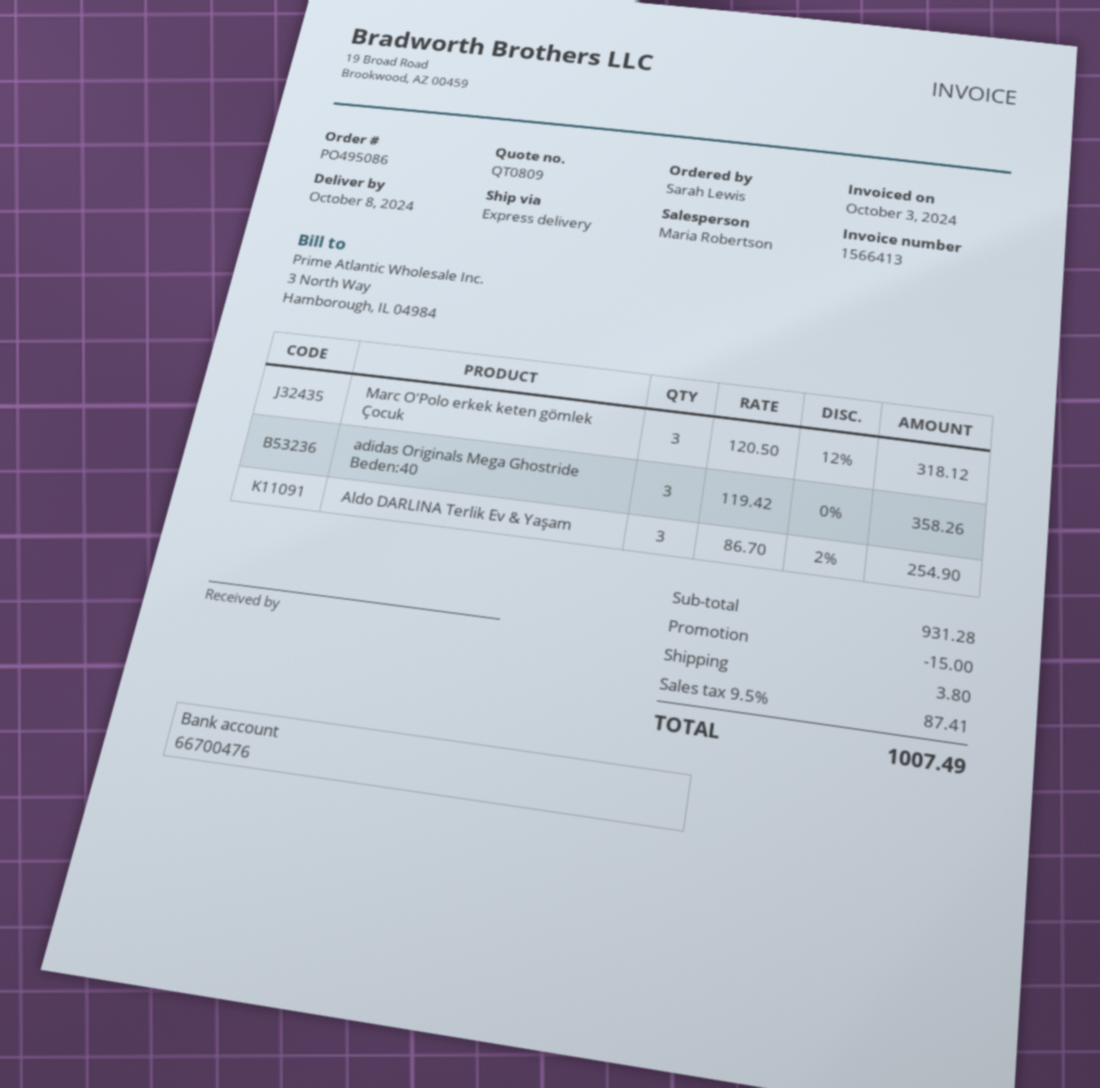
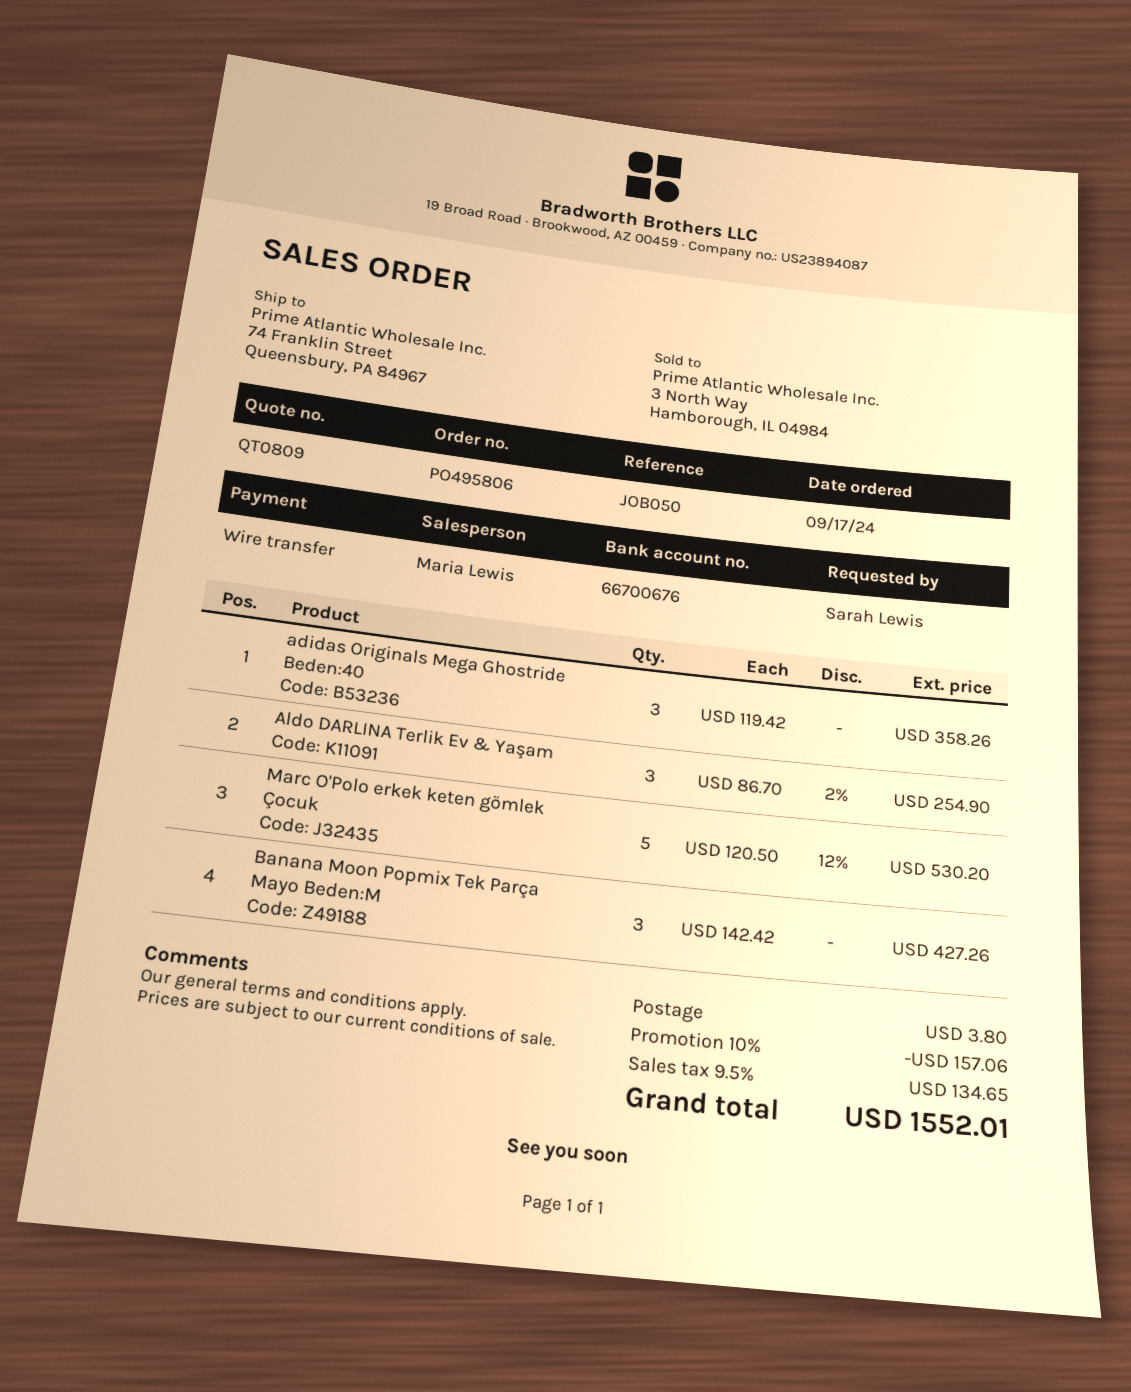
order number: PO495086 -> PO495806
sales rep: Maria Robertson -> Maria Lewis
bank account: 66700476 -> 66700676
Marc O'Polo erkek keten gömlek Çocuk: 3 x 120.50 - 12% = 318.12 -> 5 x 120.50 - 12% = 530.20
Banana Moon Popmix Tek Parça Mayo Beden:M: none -> 3 x 142.42 = 427.26
discount: 15.00 -> 157.06
tax: 9.5% = 87.41 -> 9.5% = 134.65
total: 1007.49 -> 1552.01

